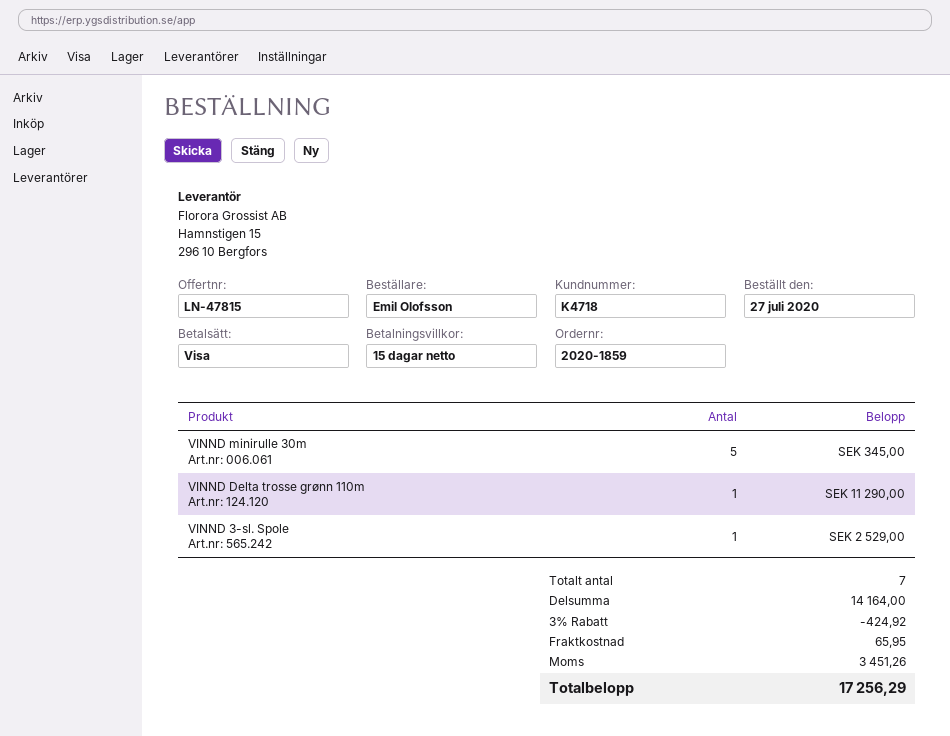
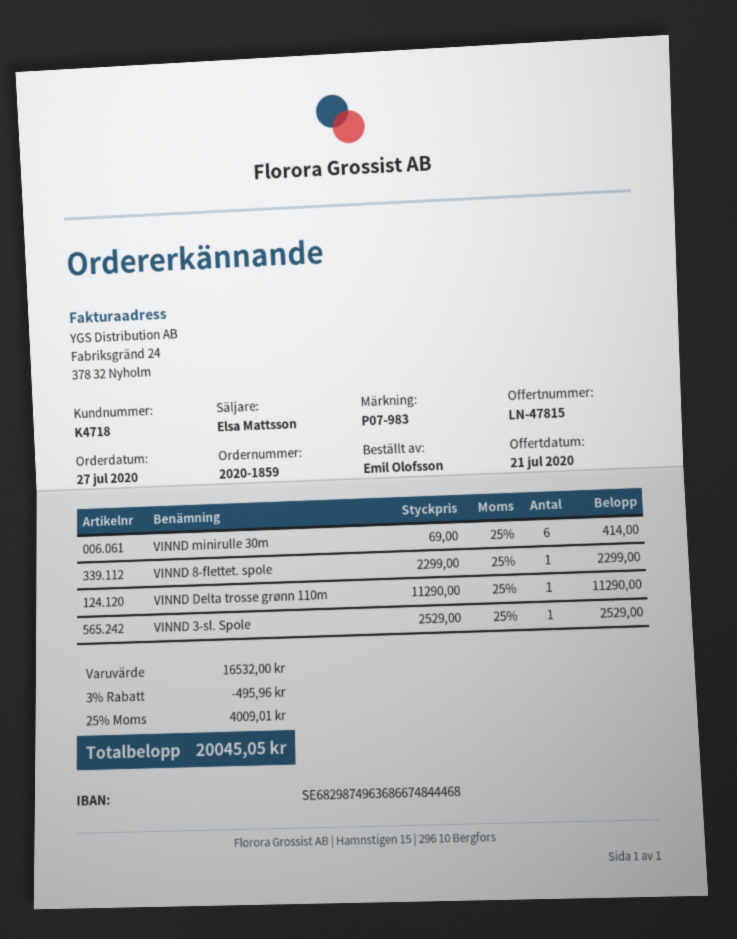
VINND minirulle 30m: 5 for 345.00 -> 6 for 414.00
VINND 8-flettet. spole: none -> 1 for 2299.00
subtotal: 14164.00 -> 16532.00
discount: 3% = 424.92 -> 3% = 495.96
shipping: 65.95 -> none
tax: 3451.26 -> 4009.01
total: 17256.29 -> 20045.05

